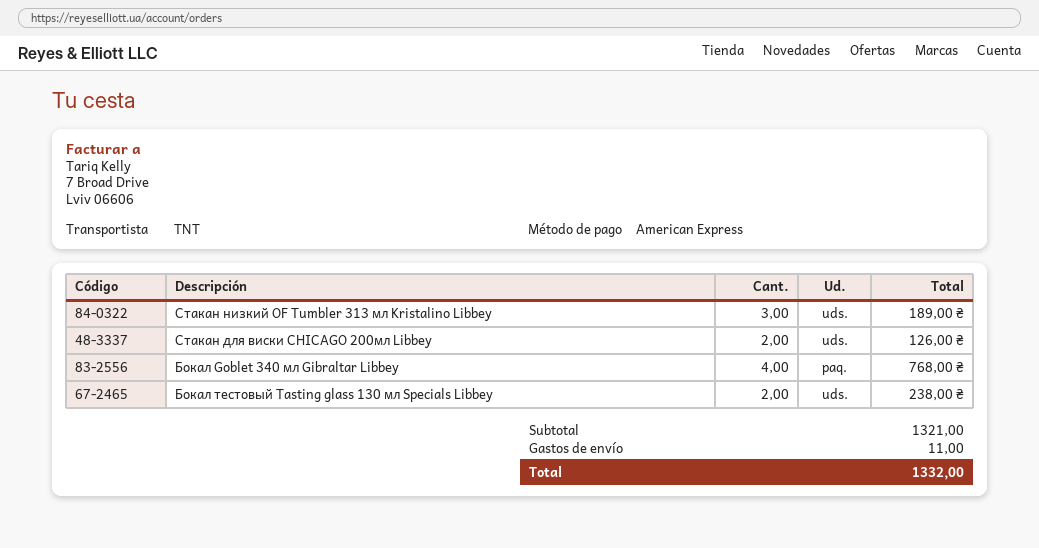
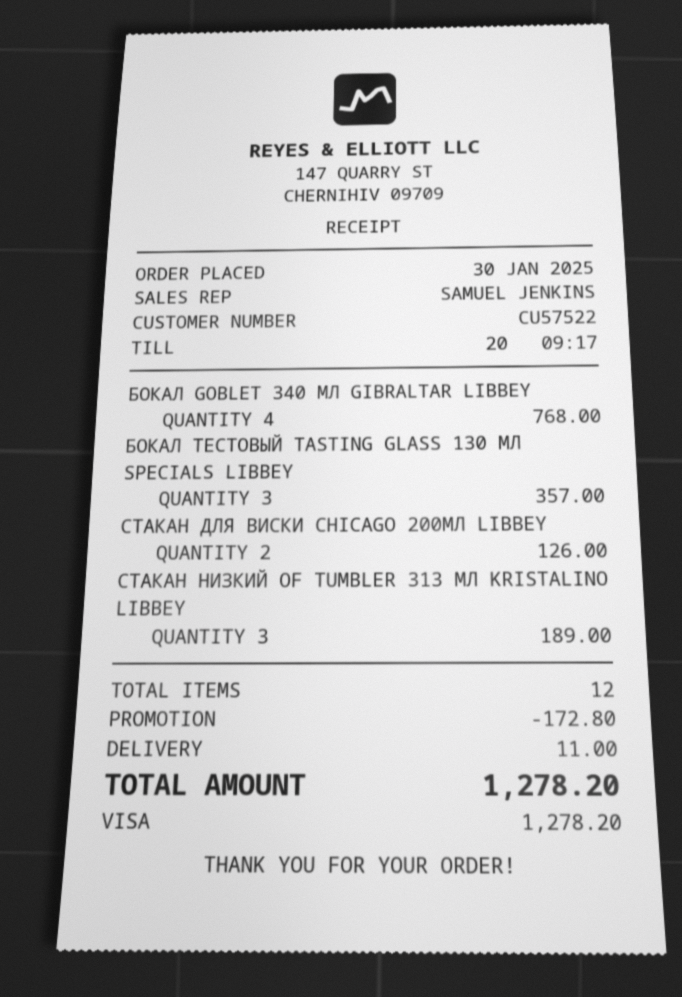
payment method: American Express -> Visa
Бокал тестовый Tasting glass 130 мл Specials Libbey: 2 for 238.00 -> 3 for 357.00
discount: none -> 172.80
total: 1332.00 -> 1278.20

